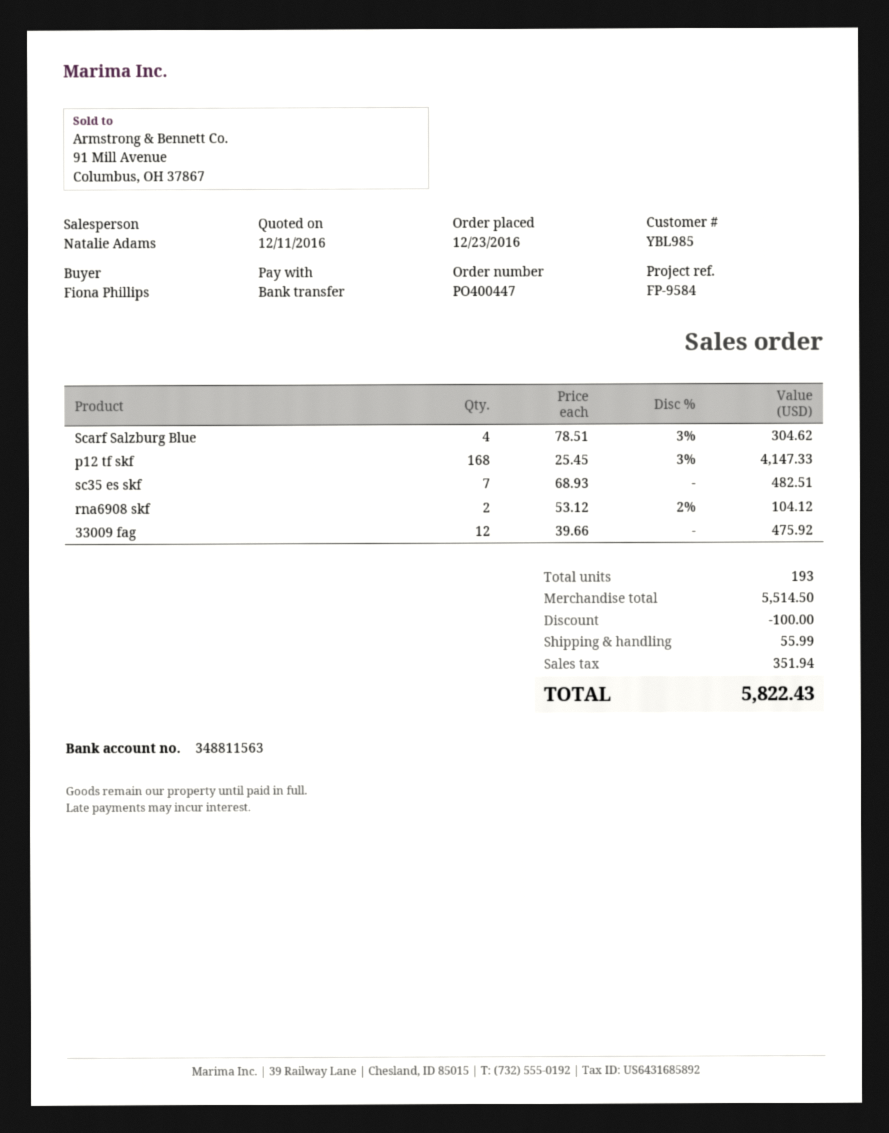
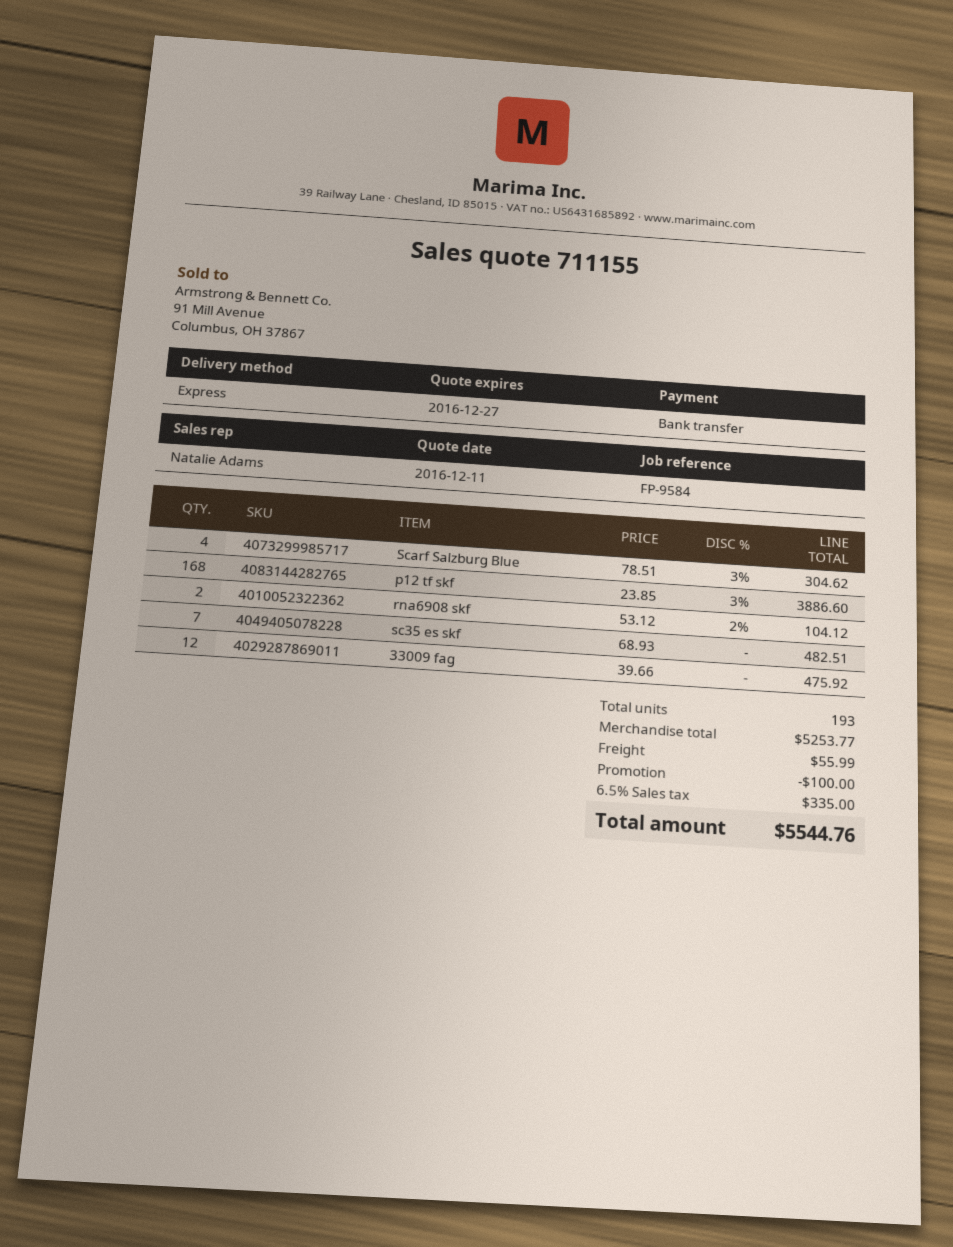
p12 tf skf: 168 x 25.45 - 3% = 4147.33 -> 168 x 23.85 - 3% = 3886.60
subtotal: 5514.50 -> 5253.77
tax: 351.94 -> 335.00
total: 5822.43 -> 5544.76

